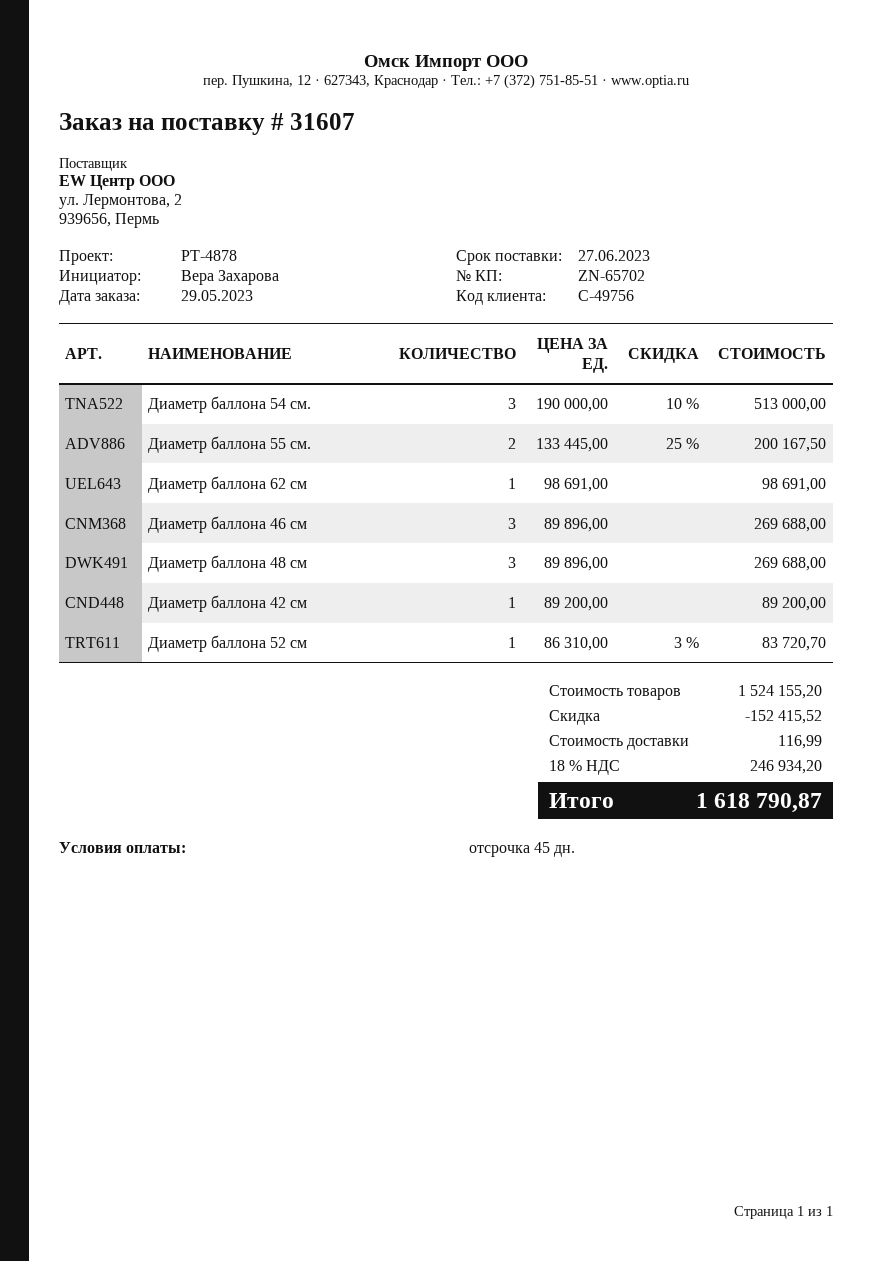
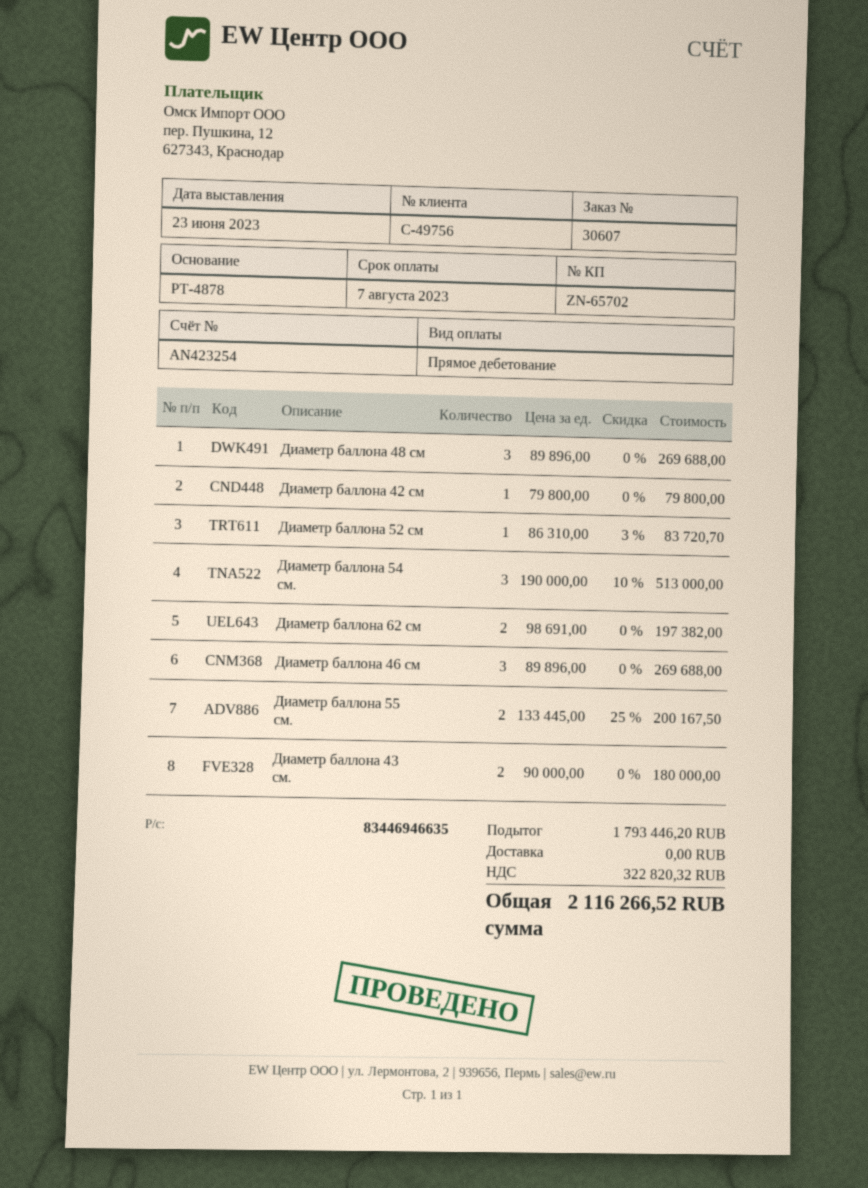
order number: 31607 -> 30607
Диаметр баллона 62 см: 1 x 98691.00 = 98691.00 -> 2 x 98691.00 = 197382.00
Диаметр баллона 42 см: 1 x 89200.00 = 89200.00 -> 1 x 79800.00 = 79800.00
Диаметр баллона 43 см.: none -> 2 x 90000.00 = 180000.00
subtotal: 1524155.20 -> 1793446.20
discount: 152415.52 -> none
shipping: 116.99 -> 0.00
tax: 246934.20 -> 322820.32
total: 1618790.87 -> 2116266.52

